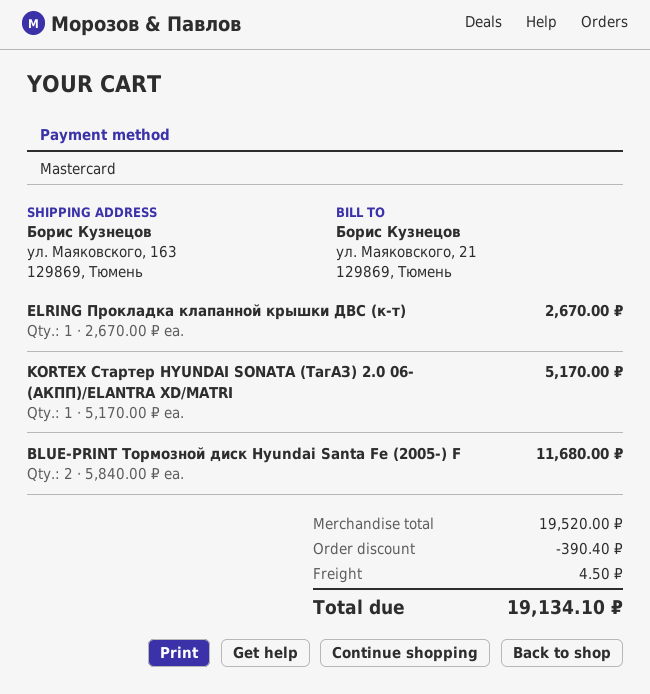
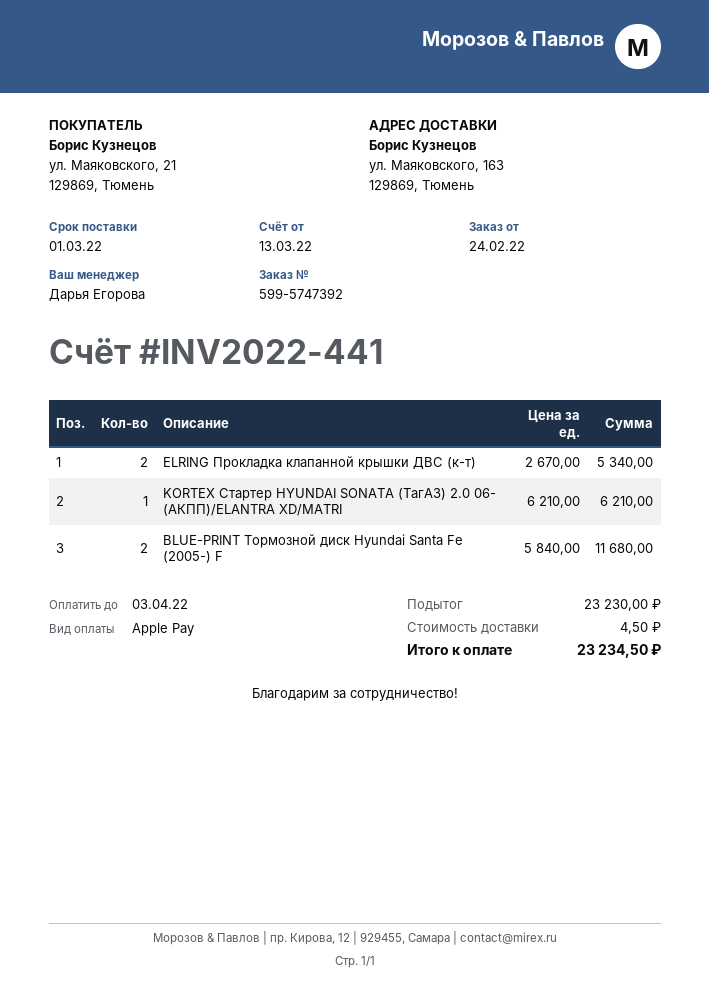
payment method: Mastercard -> Apple Pay
ELRING Прокладка клапанной крышки ДВС (к-т): 1 x 2670.00 = 2670.00 -> 2 x 2670.00 = 5340.00
KORTEX Стартер HYUNDAI SONATA (ТагАЗ) 2.0 06- (АКПП)/ELANTRA XD/MATRI: 1 x 5170.00 = 5170.00 -> 1 x 6210.00 = 6210.00
subtotal: 19520.00 -> 23230.00
discount: 390.40 -> none
total: 19134.10 -> 23234.50

